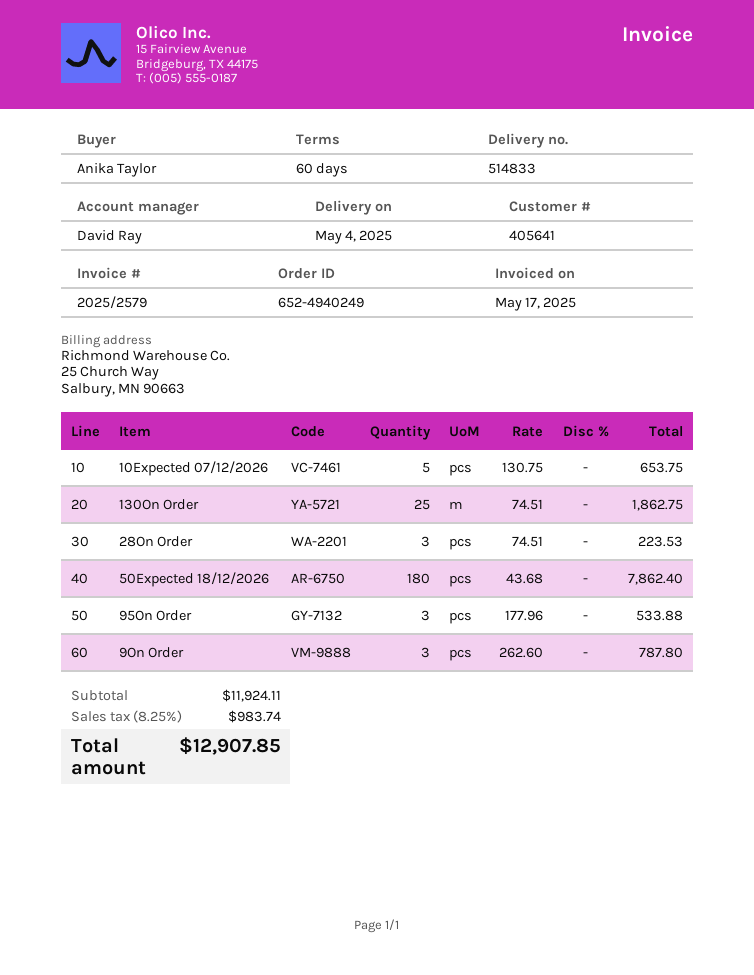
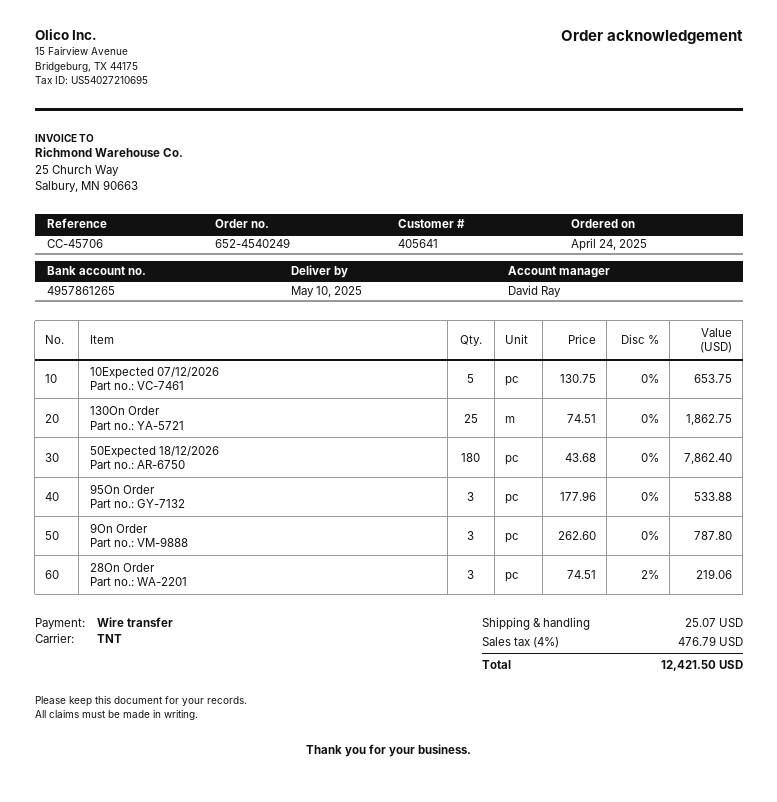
order number: 652-4940249 -> 652-4540249
delivery date: 2025-05-04 -> 2025-05-10
28On Order: 3 x 74.51 = 223.53 -> 3 x 74.51 - 2% = 219.06
shipping: none -> 25.07
tax: 8.25% = 983.74 -> 4% = 476.79
total: 12907.85 -> 12421.50

